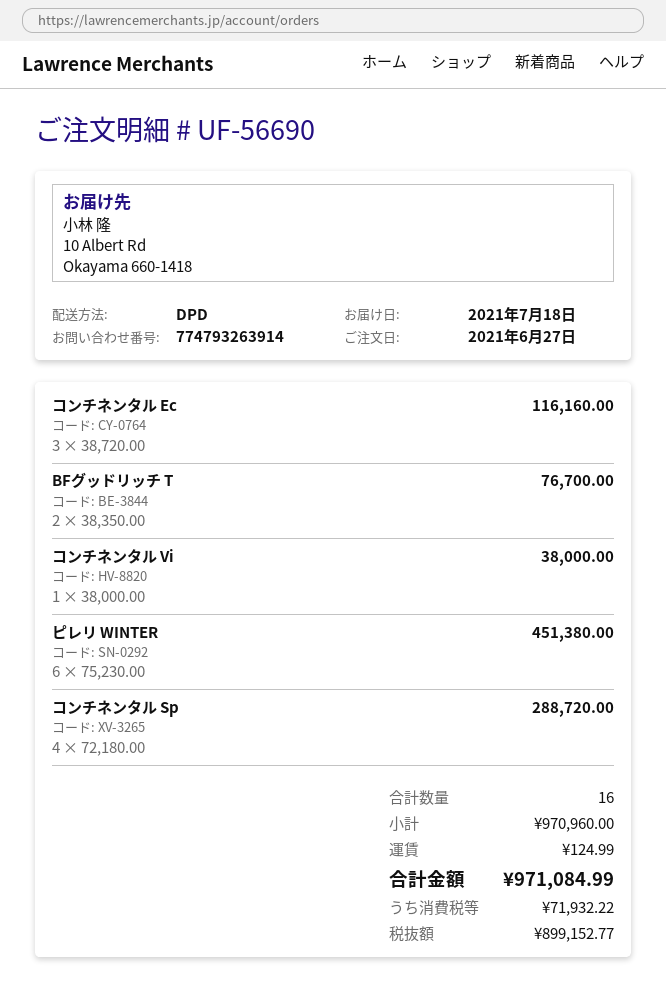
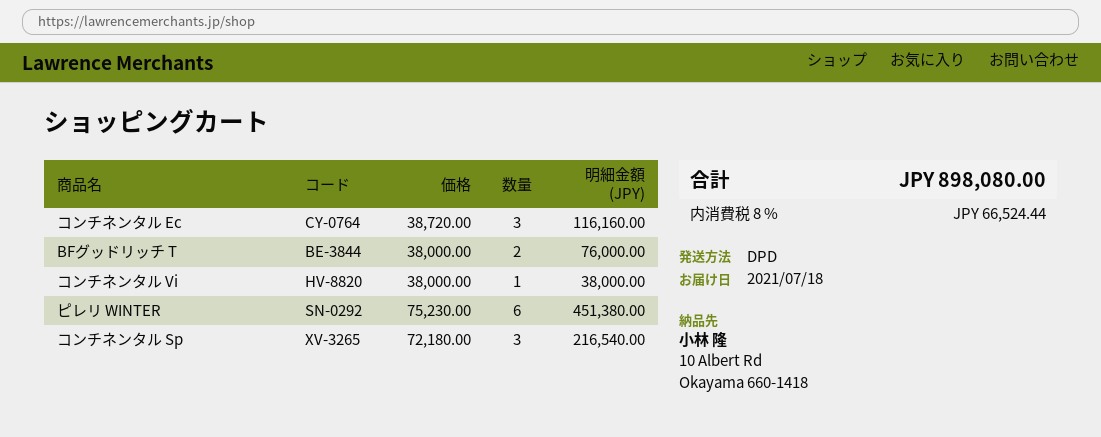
BFグッドリッチ T: 2 x 38350.00 = 76700.00 -> 2 x 38000.00 = 76000.00
コンチネンタル Sp: 4 x 72180.00 = 288720.00 -> 3 x 72180.00 = 216540.00
shipping: 124.99 -> none
tax: 71932.22 -> 66524.44
total: 971084.99 -> 898080.00

